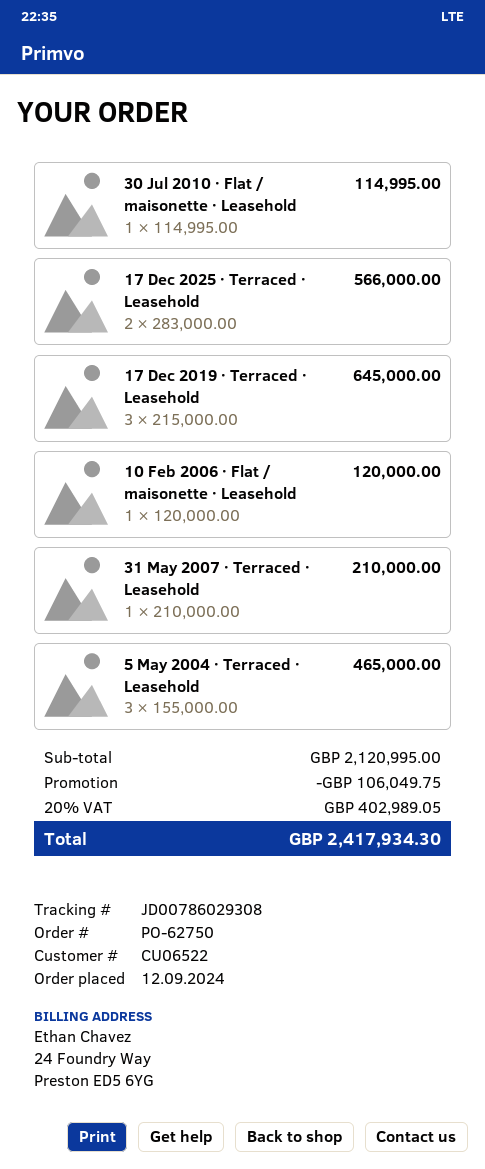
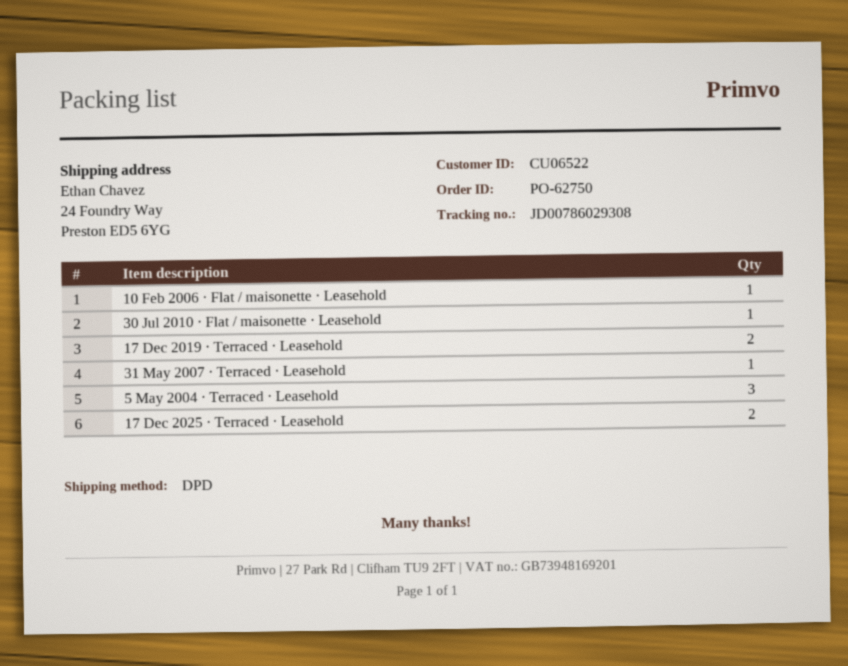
17 Dec 2019 · Terraced · Leasehold: 3 -> 2

